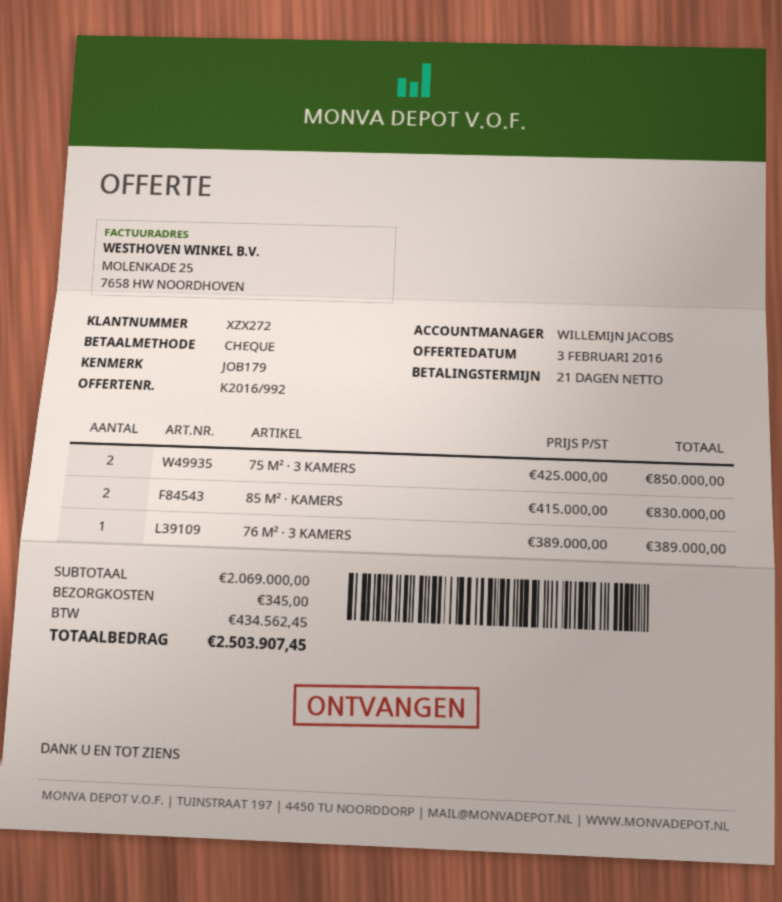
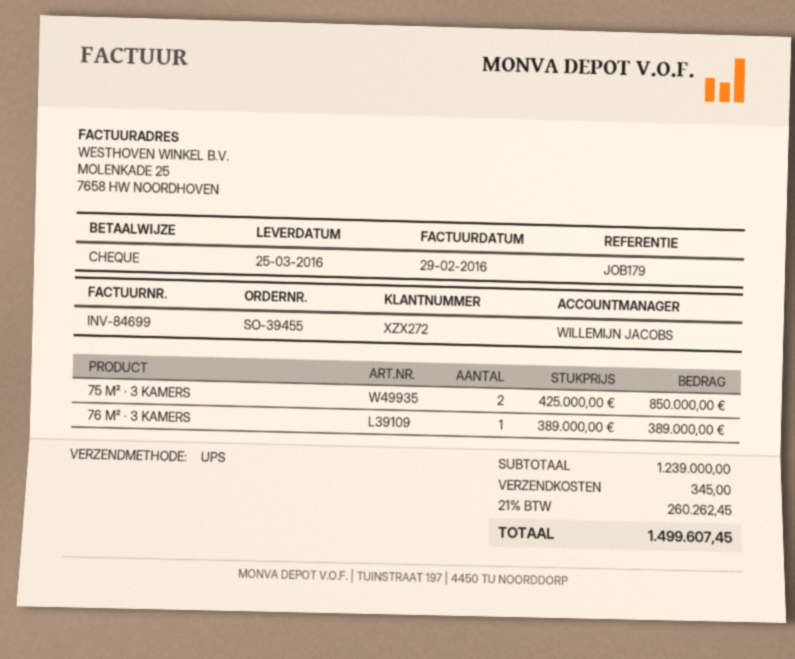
85 M² · KAMERS: 2 x 415000.00 = 830000.00 -> none
subtotal: 2069000.00 -> 1239000.00
tax: 434562.45 -> 260262.45
total: 2503907.45 -> 1499607.45

